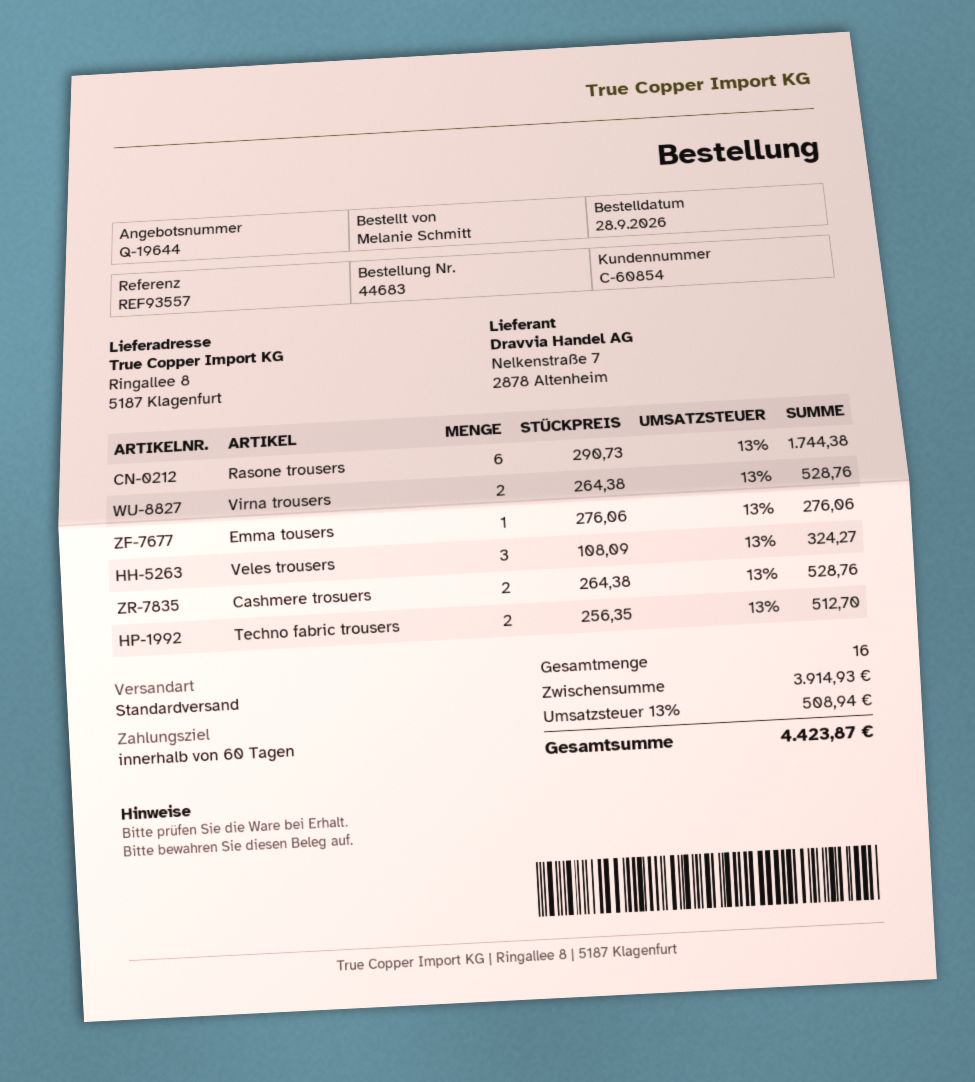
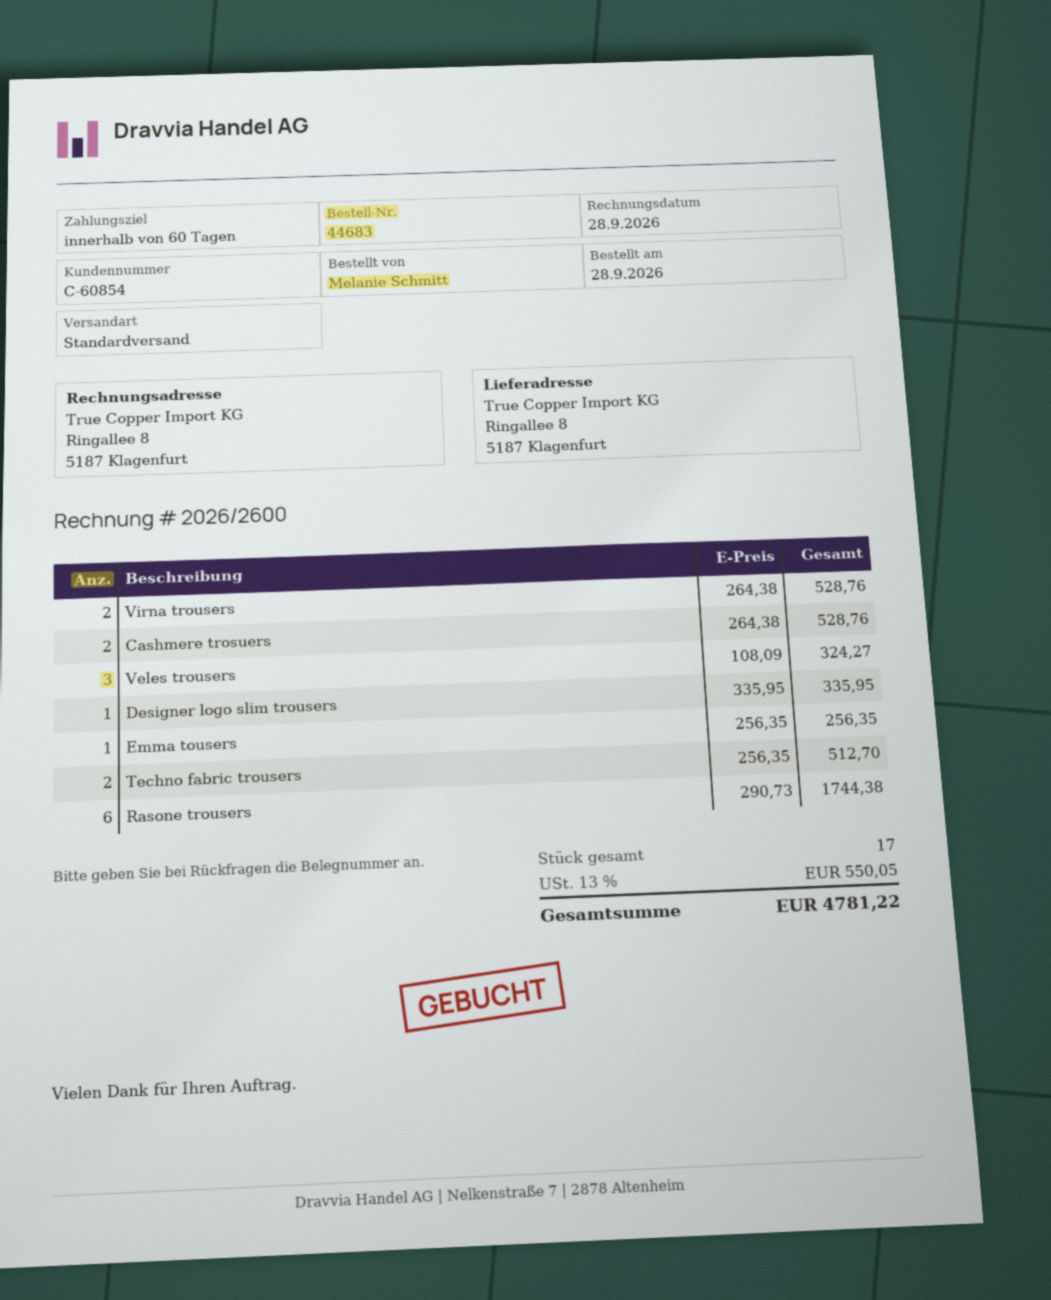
Emma tousers: 1 x 276.06 = 276.06 -> 1 x 256.35 = 256.35
Designer logo slim trousers: none -> 1 x 335.95 = 335.95
total quantity: 16 -> 17
tax: 13% = 508.94 -> 13% = 550.05
total: 4423.87 -> 4781.22

